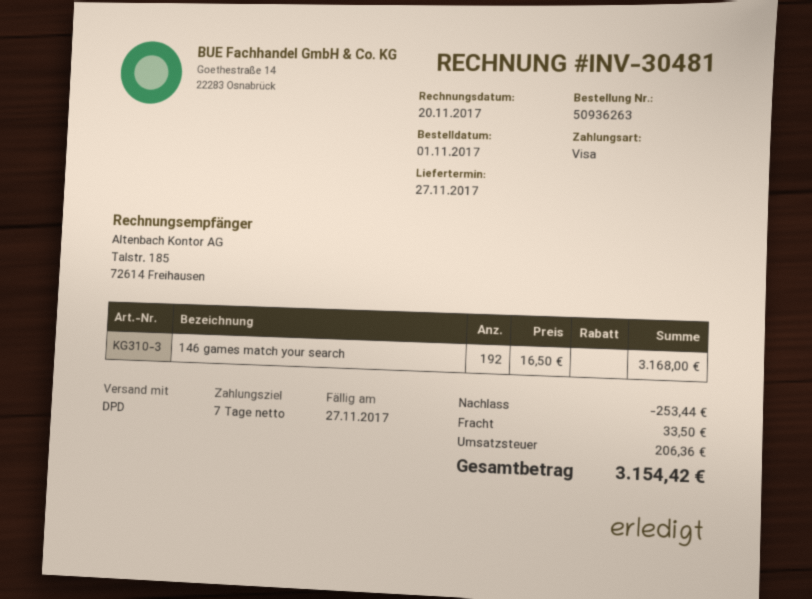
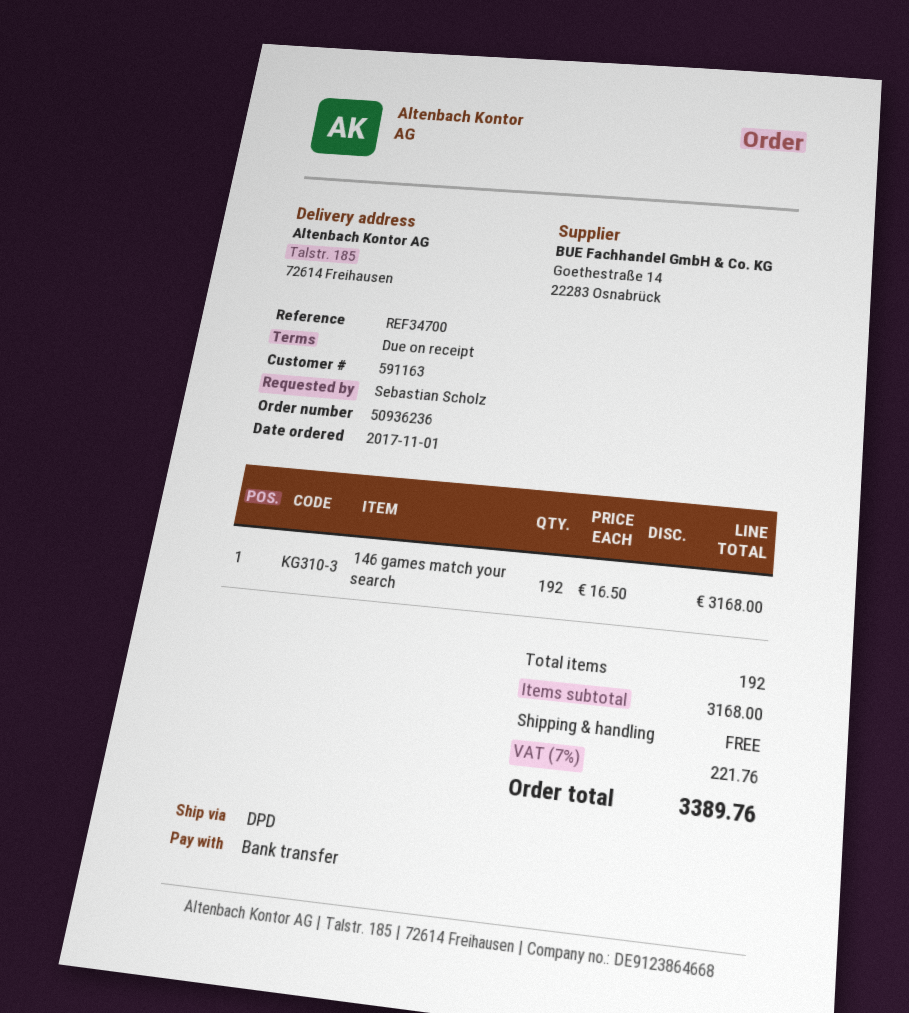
order number: 50936263 -> 50936236
payment terms: 7 days -> on receipt
payment method: Visa -> bank transfer
discount: 253.44 -> none
shipping: 33.50 -> 0.00
tax: 206.36 -> 221.76
total: 3154.42 -> 3389.76

